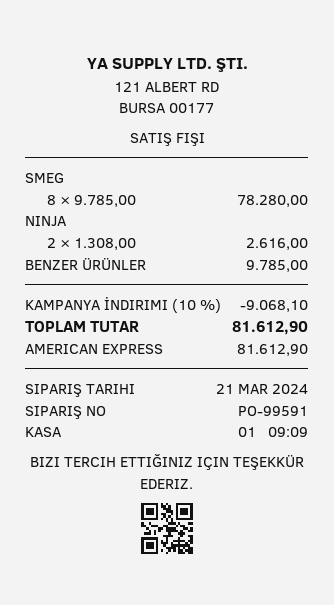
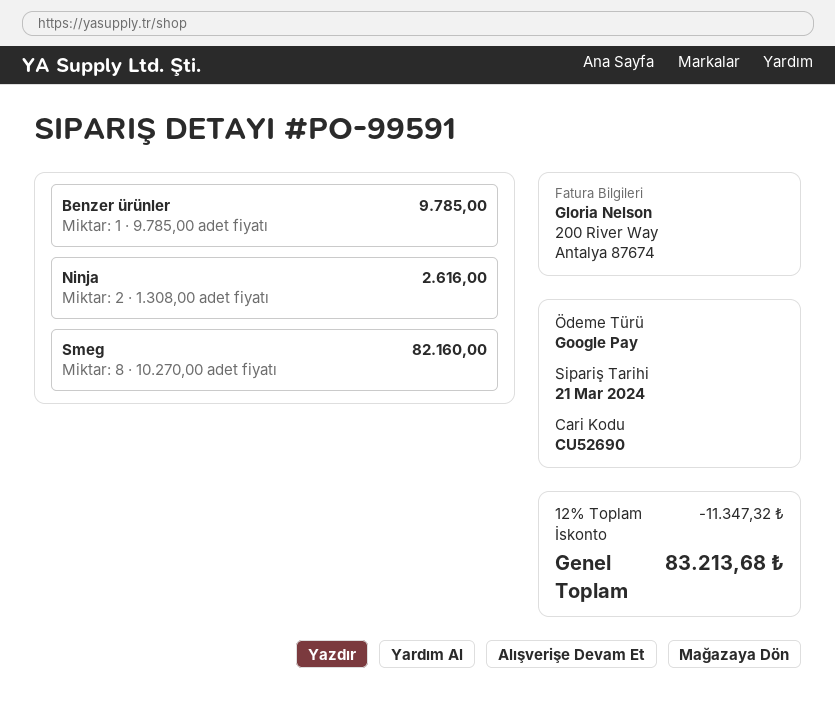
payment method: American Express -> Google Pay
SMEG: 8 x 9785.00 = 78280.00 -> 8 x 10270.00 = 82160.00
discount: 10% = 9068.10 -> 12% = 11347.32
total: 81612.90 -> 83213.68

